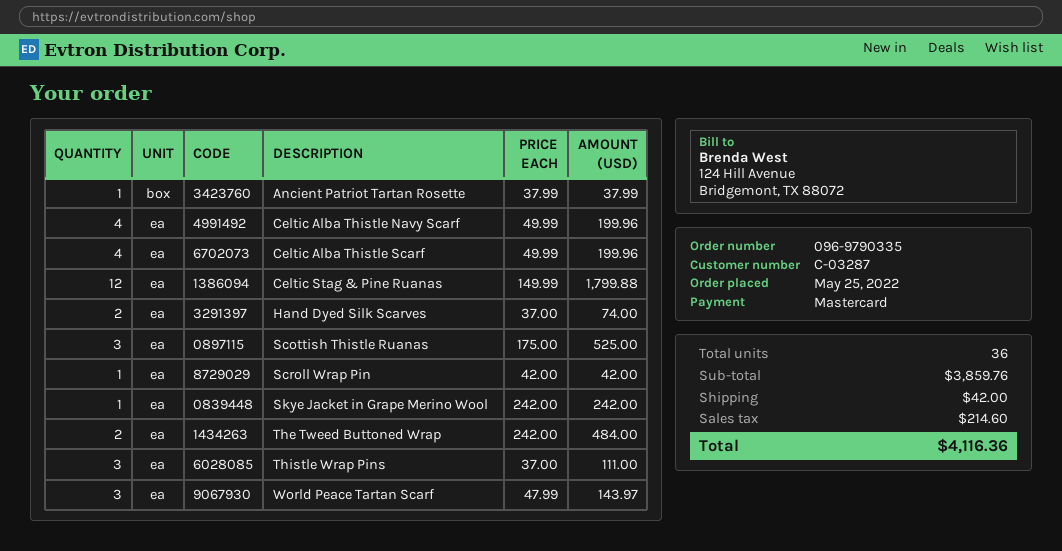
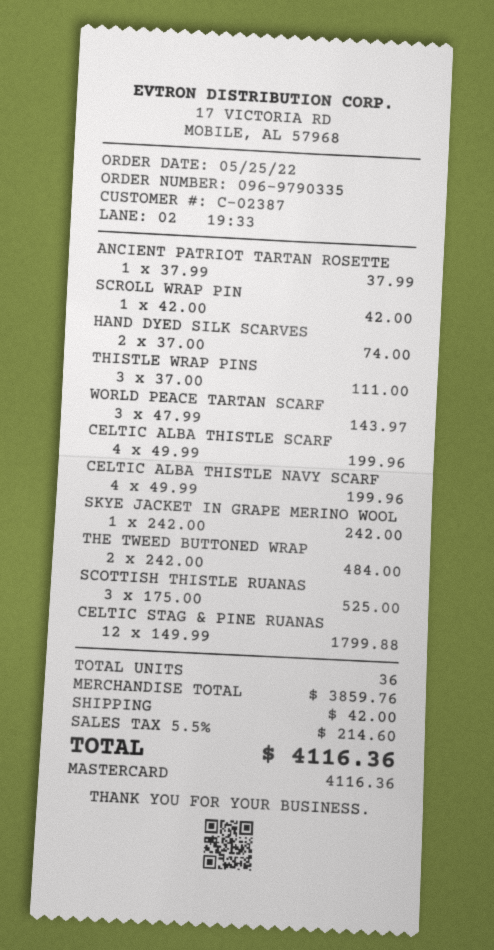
customer number: C-03287 -> C-02387

